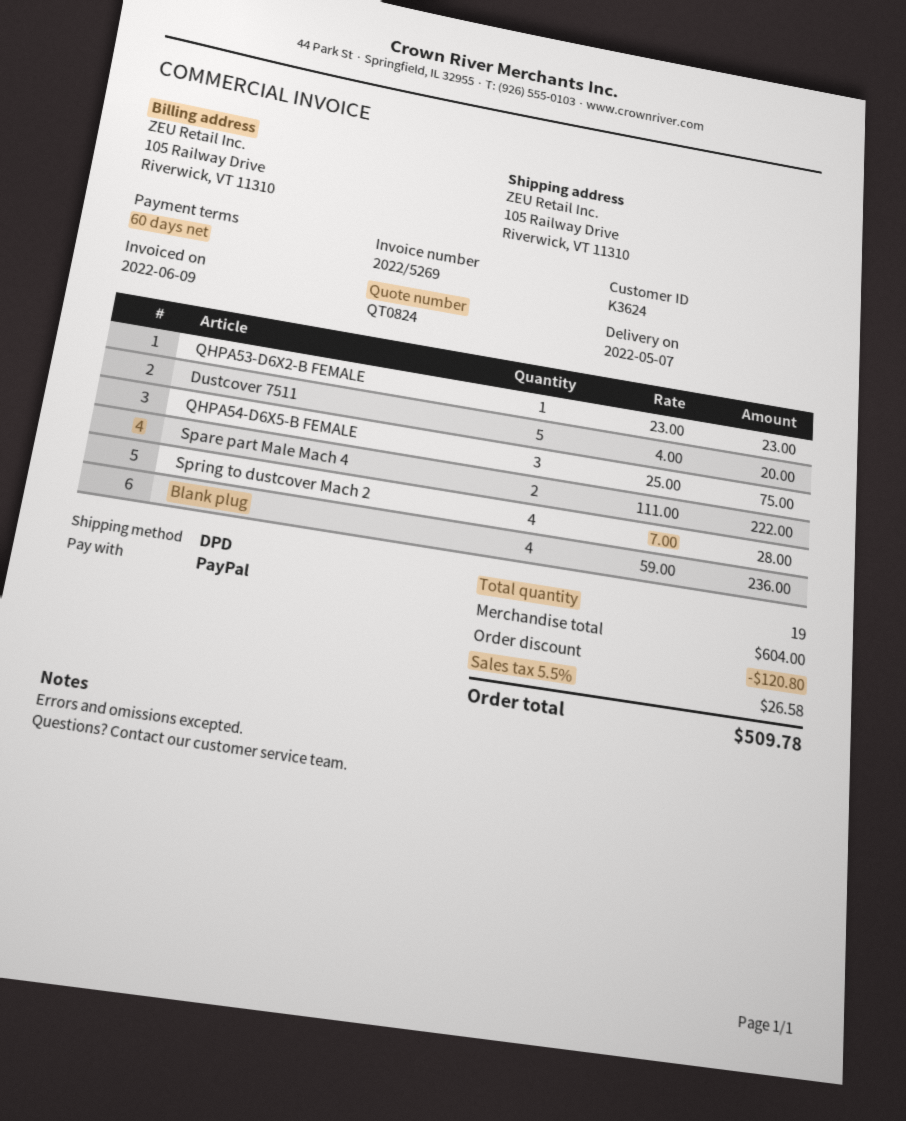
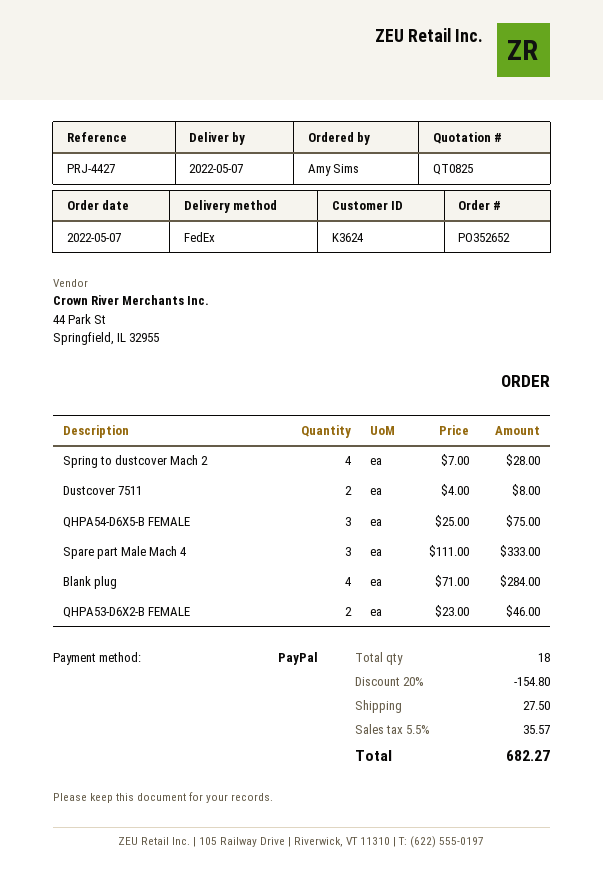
quote number: QT0824 -> QT0825
shipping method: DPD -> FedEx
QHPA53-D6X2-B FEMALE: 1 x 23.00 = 23.00 -> 2 x 23.00 = 46.00
Dustcover 7511: 5 x 4.00 = 20.00 -> 2 x 4.00 = 8.00
Spare part Male Mach 4: 2 x 111.00 = 222.00 -> 3 x 111.00 = 333.00
Blank plug: 4 x 59.00 = 236.00 -> 4 x 71.00 = 284.00
total quantity: 19 -> 18
discount: 120.80 -> 154.80
shipping: none -> 27.50
tax: 5.5% = 26.58 -> 5.5% = 35.57
total: 509.78 -> 682.27

